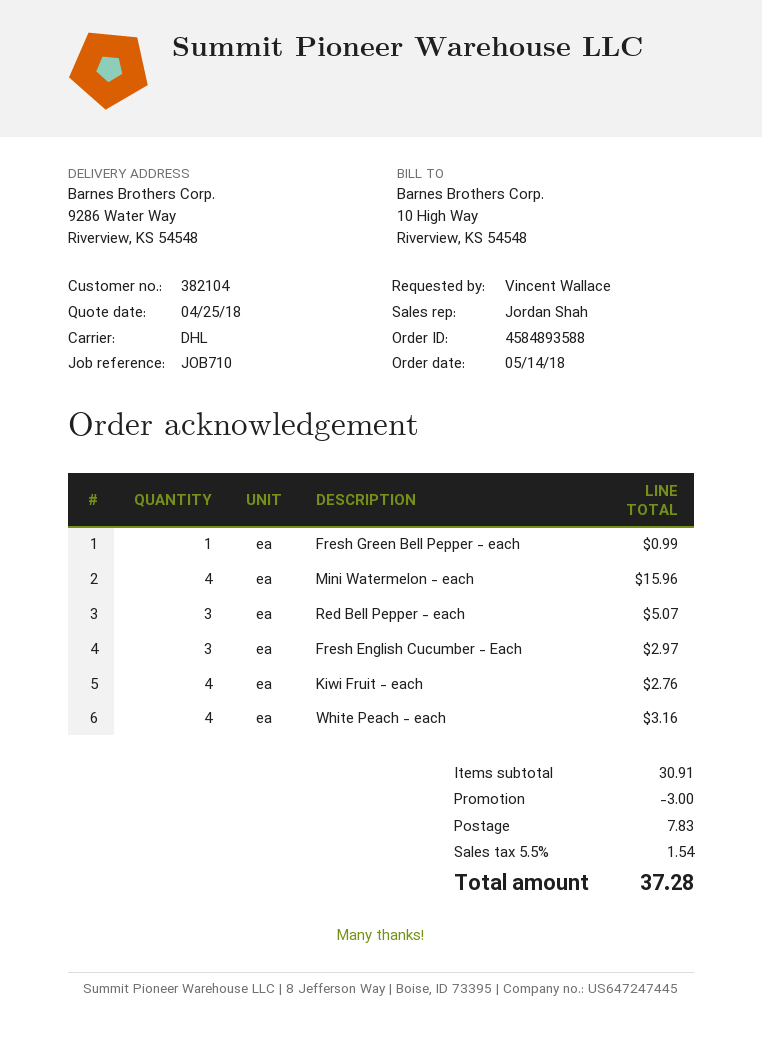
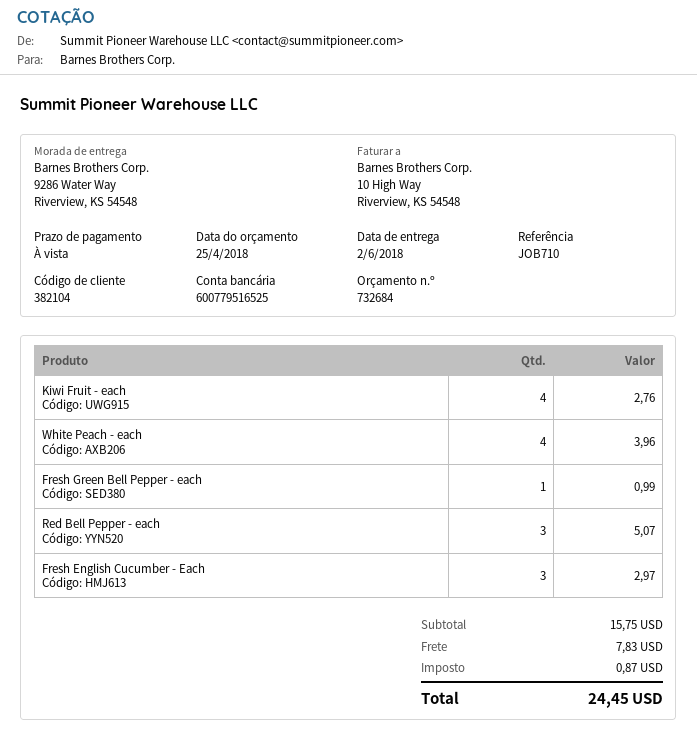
Mini Watermelon - each: 4 for 15.96 -> none
White Peach - each: 4 for 3.16 -> 4 for 3.96
subtotal: 30.91 -> 15.75
discount: 3.00 -> none
tax: 1.54 -> 0.87
total: 37.28 -> 24.45

